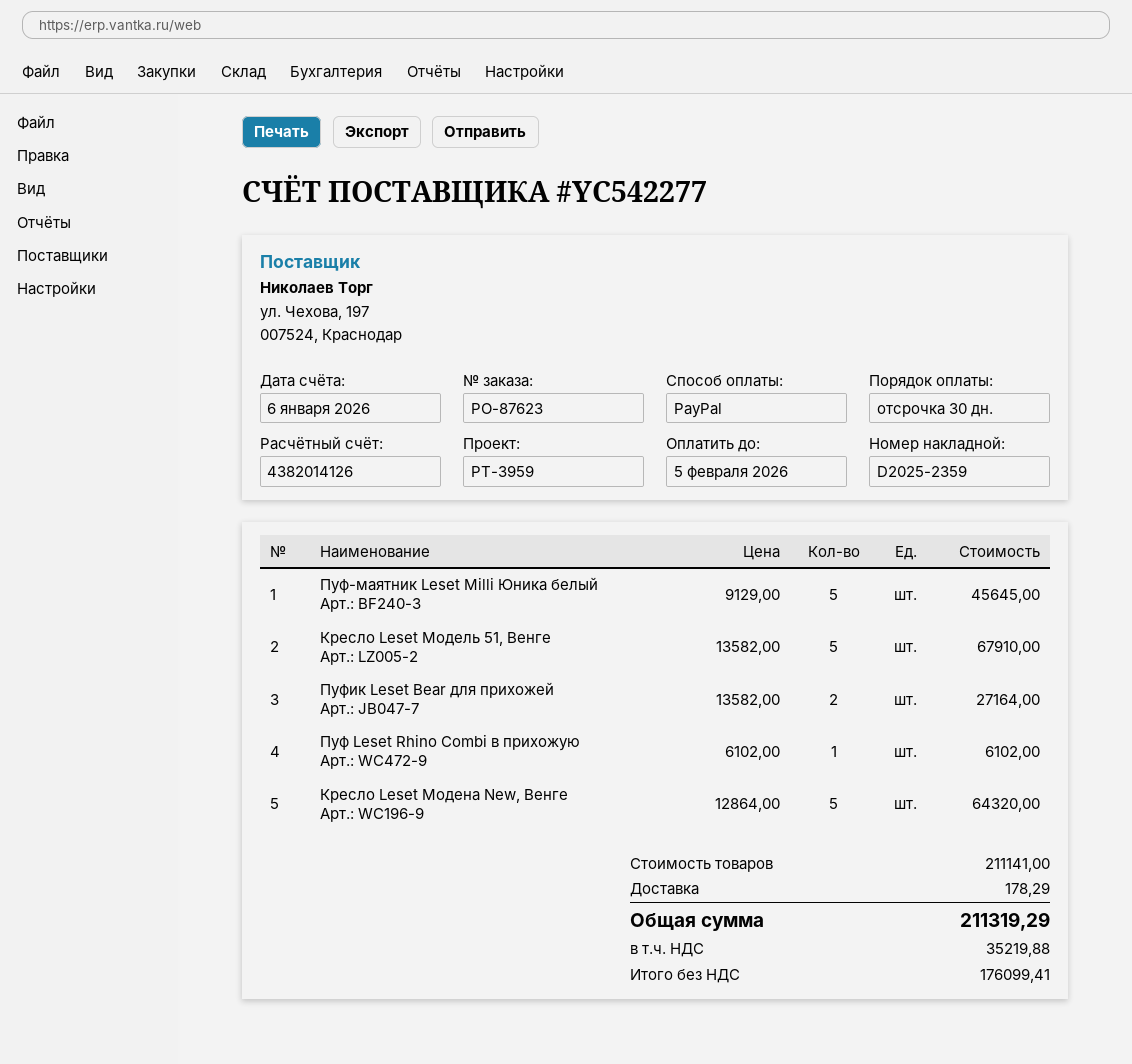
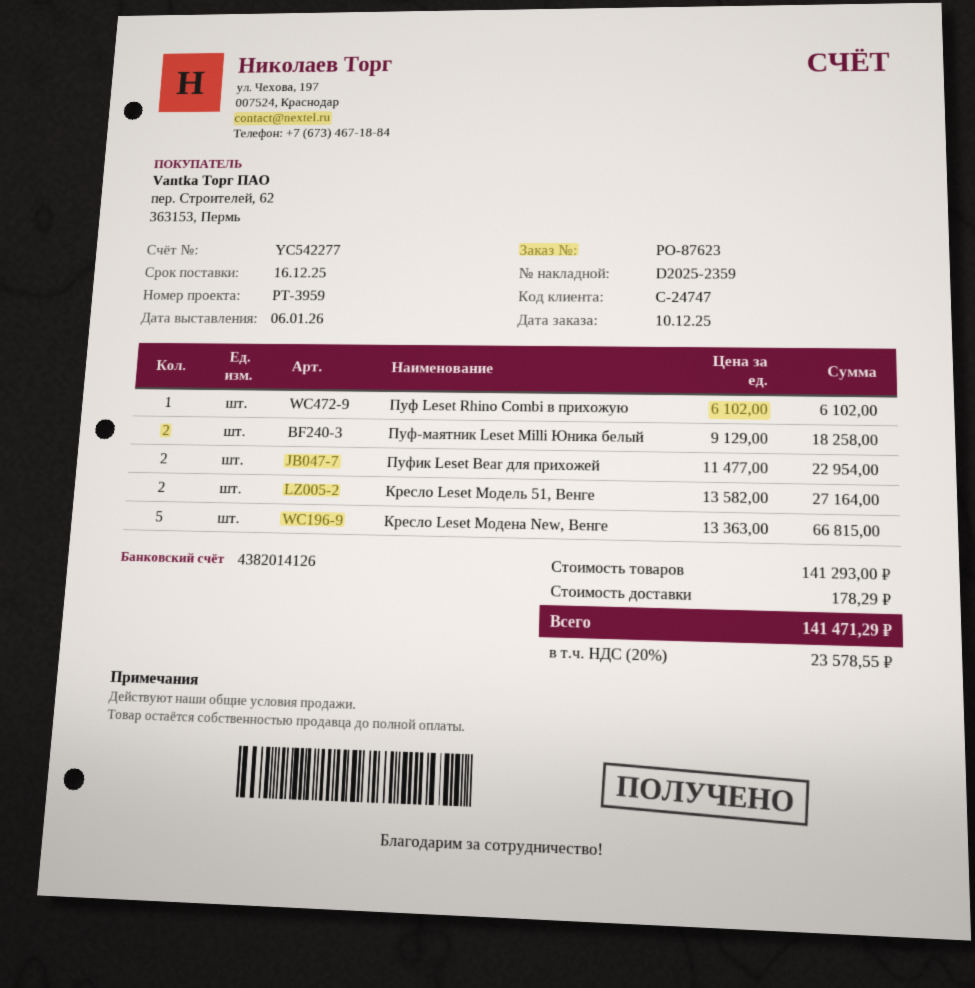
Пуф-маятник Leset Milli Юника белый: 5 x 9129.00 = 45645.00 -> 2 x 9129.00 = 18258.00
Кресло Leset Модель 51, Венге: 5 x 13582.00 = 67910.00 -> 2 x 13582.00 = 27164.00
Пуфик Leset Bear для прихожей: 2 x 13582.00 = 27164.00 -> 2 x 11477.00 = 22954.00
Кресло Leset Модена New, Венге: 5 x 12864.00 = 64320.00 -> 5 x 13363.00 = 66815.00
subtotal: 211141.00 -> 141293.00
tax: 35219.88 -> 23578.55
total: 211319.29 -> 141471.29

